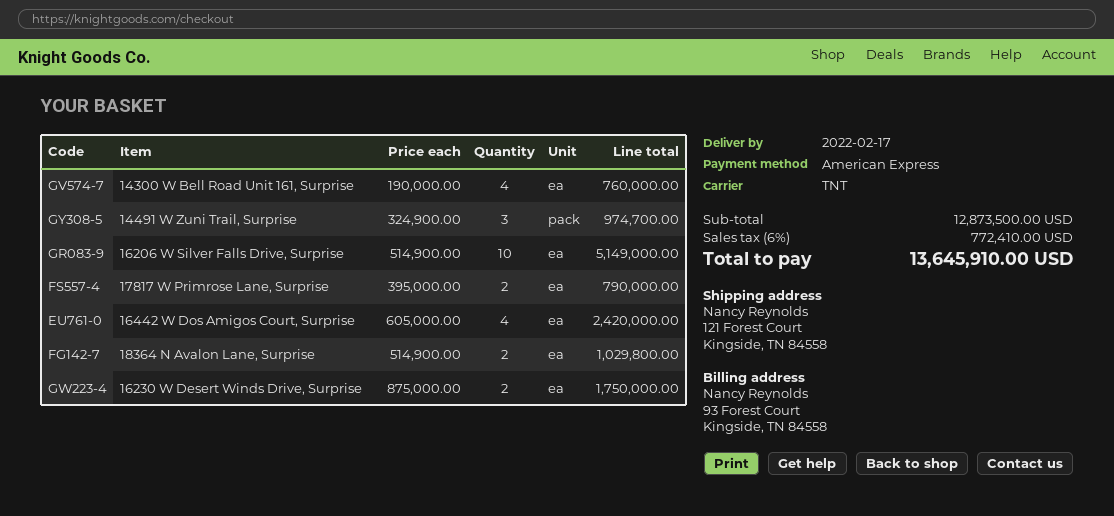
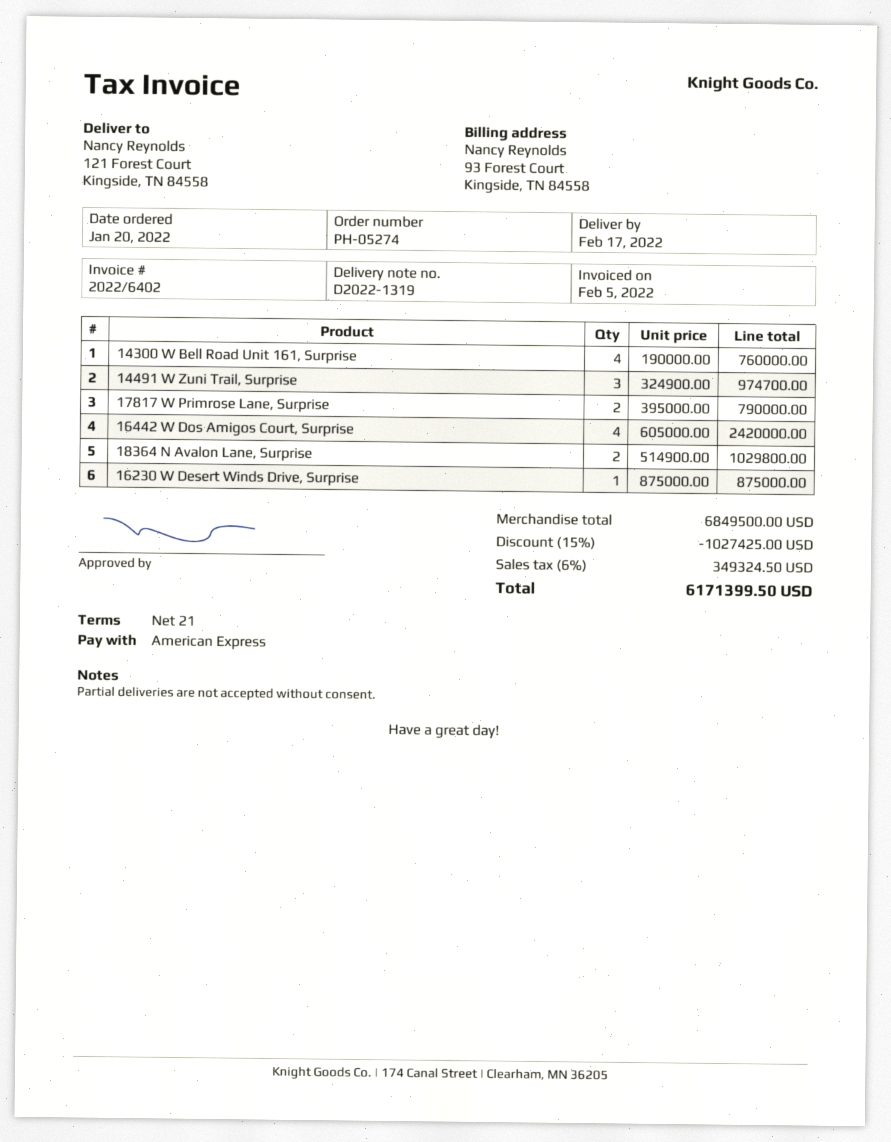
16206 W Silver Falls Drive, Surprise: 10 x 514900.00 = 5149000.00 -> none
16230 W Desert Winds Drive, Surprise: 2 x 875000.00 = 1750000.00 -> 1 x 875000.00 = 875000.00
subtotal: 12873500.00 -> 6849500.00
discount: none -> 15% = 1027425.00
tax: 6% = 772410.00 -> 6% = 349324.50
total: 13645910.00 -> 6171399.50

